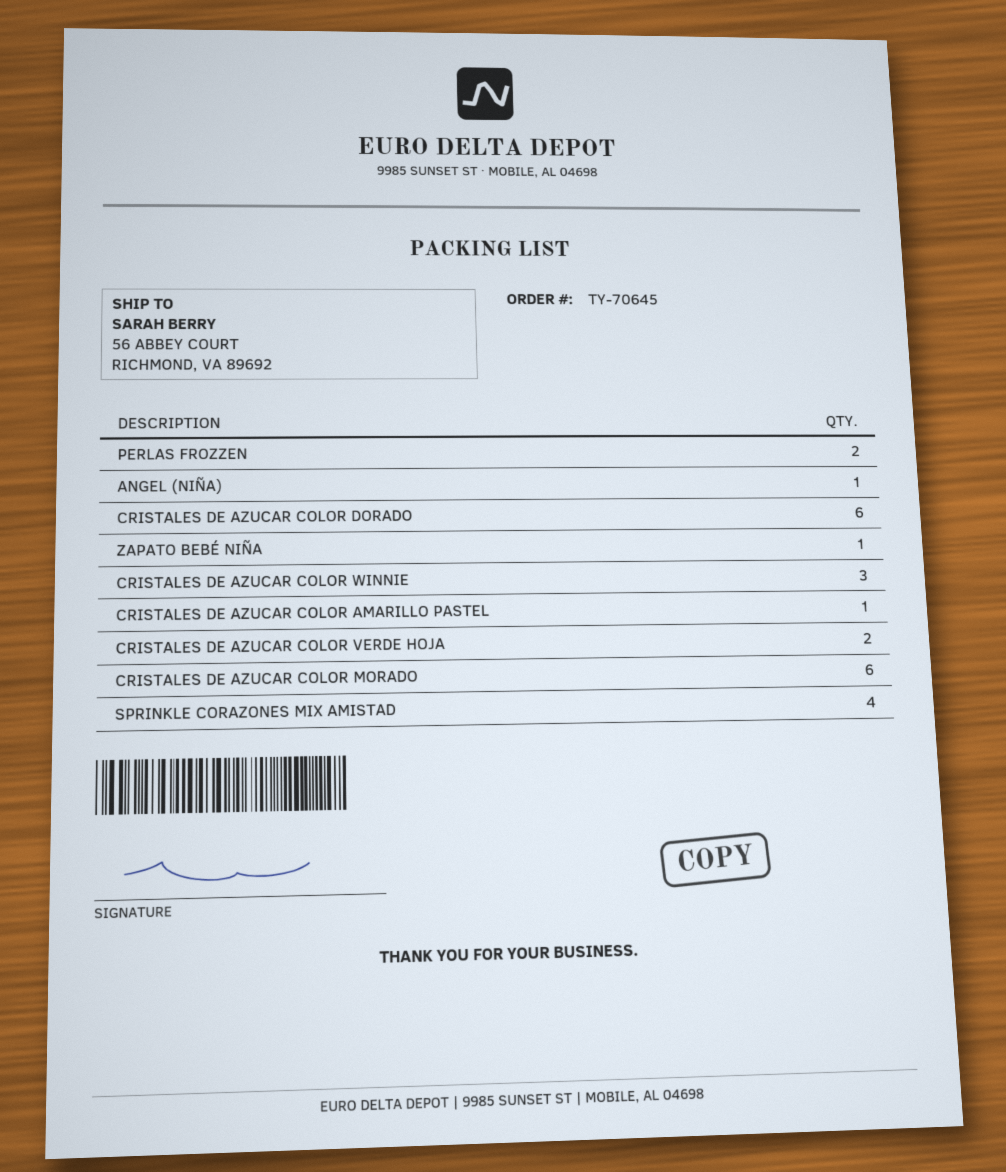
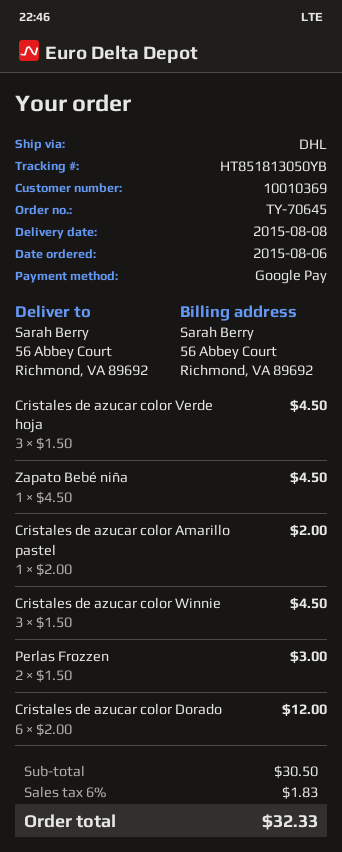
ANGEL (NIÑA): 1 -> none
CRISTALES DE AZUCAR COLOR VERDE HOJA: 2 -> 3
CRISTALES DE AZUCAR COLOR MORADO: 6 -> none
SPRINKLE CORAZONES MIX AMISTAD: 4 -> none

